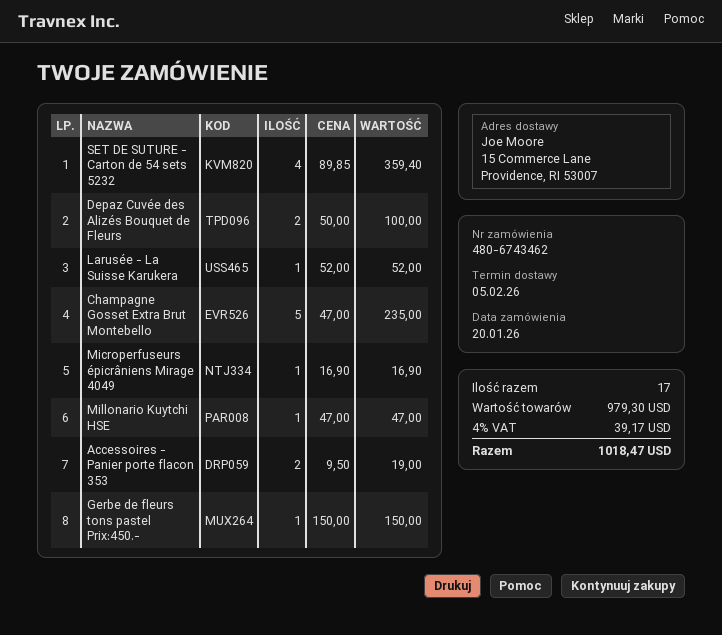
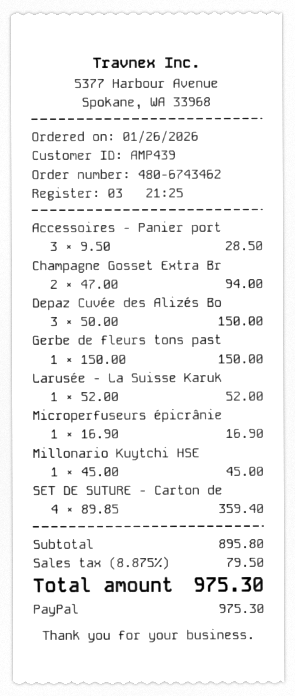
order date: 2026-01-20 -> 2026-01-26
Depaz Cuvée des Alizés Bouquet de Fleurs: 2 x 50.00 = 100.00 -> 3 x 50.00 = 150.00
Champagne Gosset Extra Brut Montebello: 5 x 47.00 = 235.00 -> 2 x 47.00 = 94.00
Millonario Kuytchi HSE: 1 x 47.00 = 47.00 -> 1 x 45.00 = 45.00
Accessoires - Panier porte flacon 353: 2 x 9.50 = 19.00 -> 3 x 9.50 = 28.50
subtotal: 979.30 -> 895.80
tax: 4% = 39.17 -> 8.875% = 79.50
total: 1018.47 -> 975.30

